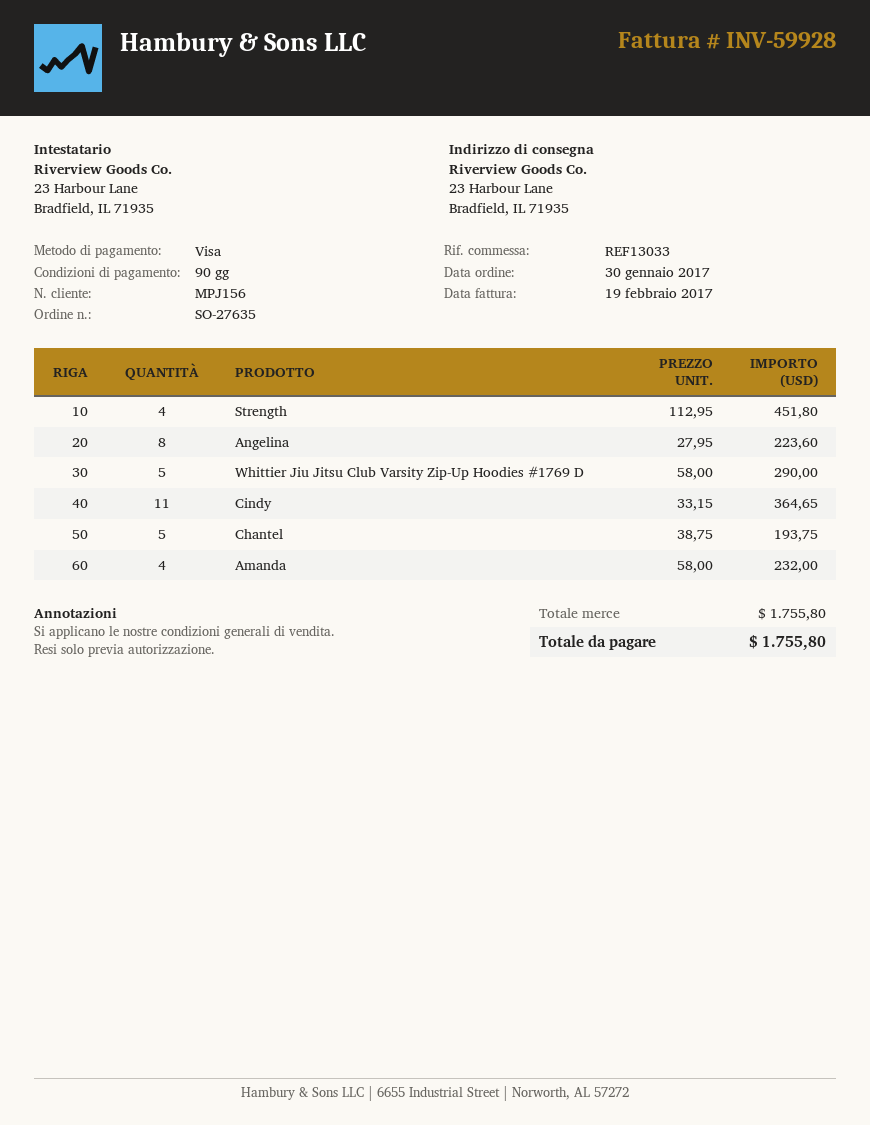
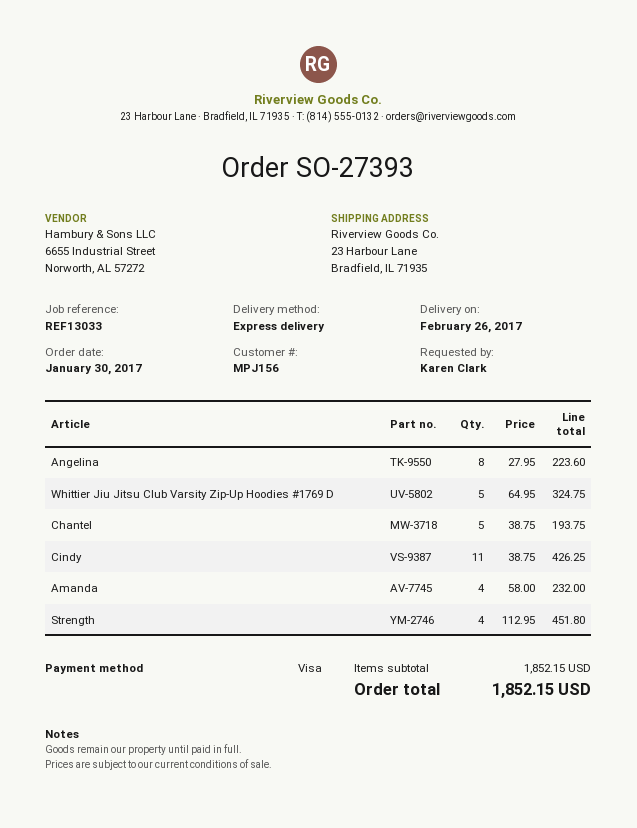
order number: SO-27635 -> SO-27393
Whittier Jiu Jitsu Club Varsity Zip-Up Hoodies #1769 D: 5 x 58.00 = 290.00 -> 5 x 64.95 = 324.75
Cindy: 11 x 33.15 = 364.65 -> 11 x 38.75 = 426.25
subtotal: 1755.80 -> 1852.15
total: 1755.80 -> 1852.15

